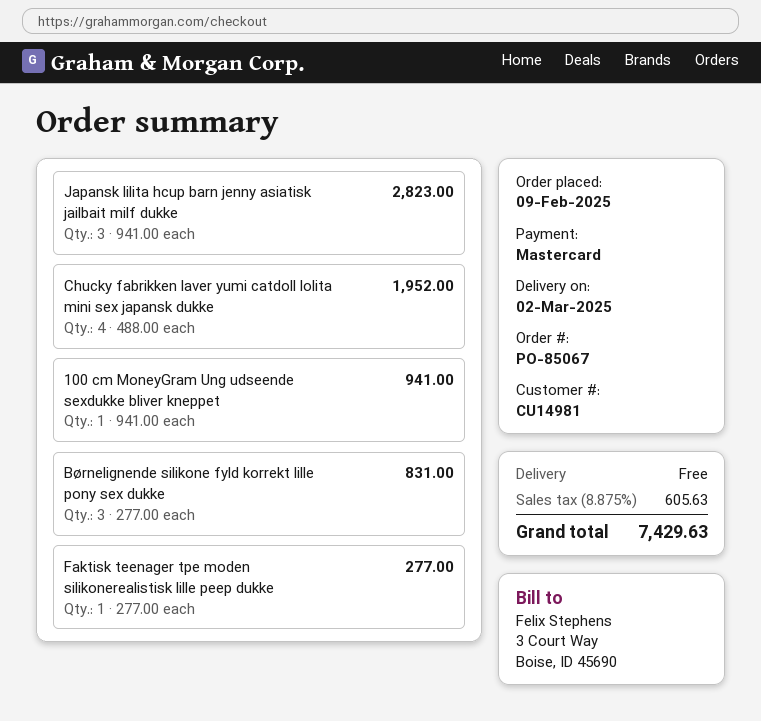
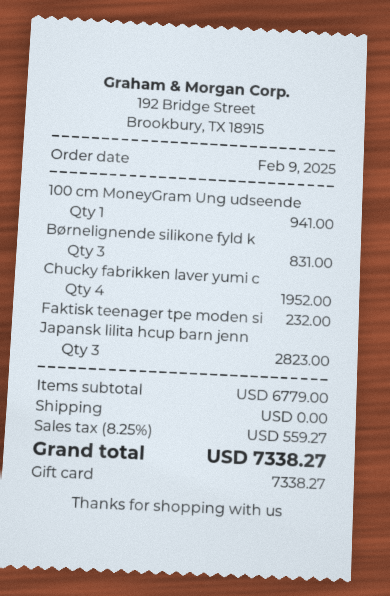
payment method: Mastercard -> gift card
Faktisk teenager tpe moden silikonerealistisk lille peep dukke: 1 for 277.00 -> 1 for 232.00
tax: 8.875% = 605.63 -> 8.25% = 559.27
total: 7429.63 -> 7338.27

